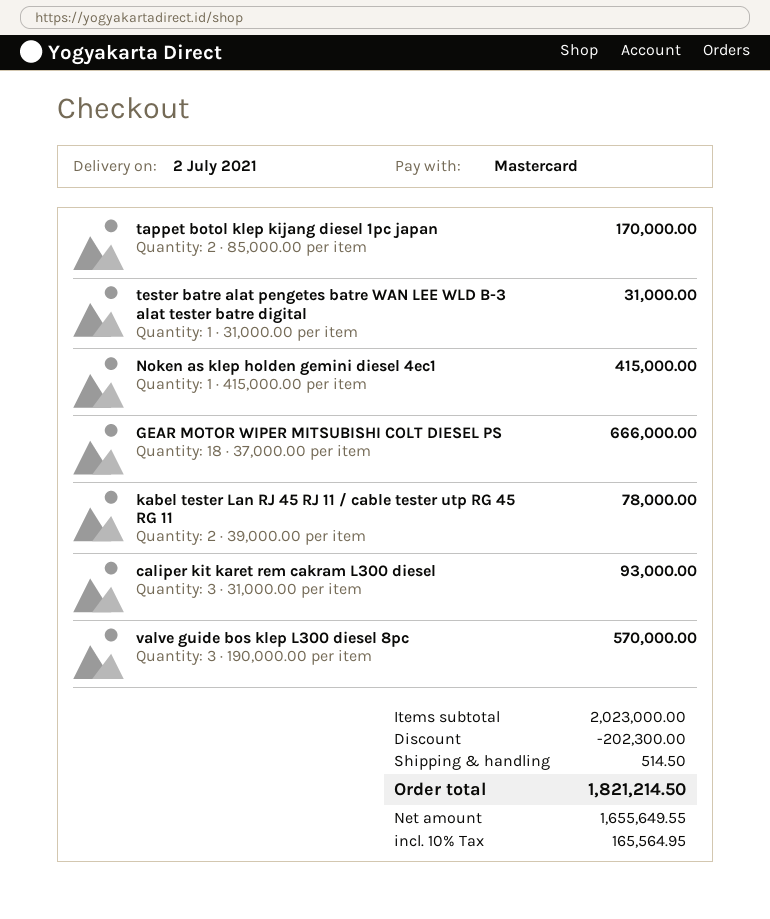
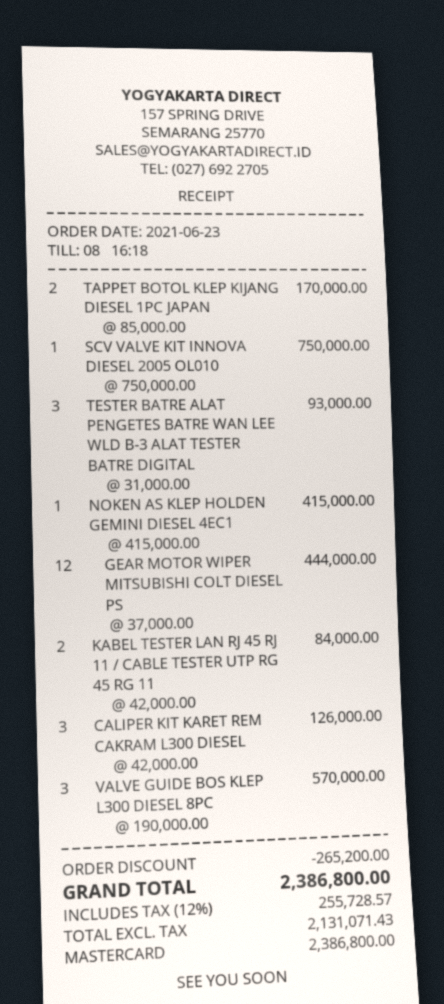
tester batre alat pengetes batre WAN LEE WLD B-3 alat tester batre digital: 1 x 31000.00 = 31000.00 -> 3 x 31000.00 = 93000.00
GEAR MOTOR WIPER MITSUBISHI COLT DIESEL PS: 18 x 37000.00 = 666000.00 -> 12 x 37000.00 = 444000.00
kabel tester Lan RJ 45 RJ 11 / cable tester utp RG 45 RG 11: 2 x 39000.00 = 78000.00 -> 2 x 42000.00 = 84000.00
caliper kit karet rem cakram L300 diesel: 3 x 31000.00 = 93000.00 -> 3 x 42000.00 = 126000.00
SCV VALVE KIT INNOVA DIESEL 2005 OL010: none -> 1 x 750000.00 = 750000.00
discount: 202300.00 -> 265200.00
shipping: 514.50 -> none
net: 1655649.55 -> 2131071.43
tax: 10% = 165564.95 -> 12% = 255728.57
total: 1821214.50 -> 2386800.00

